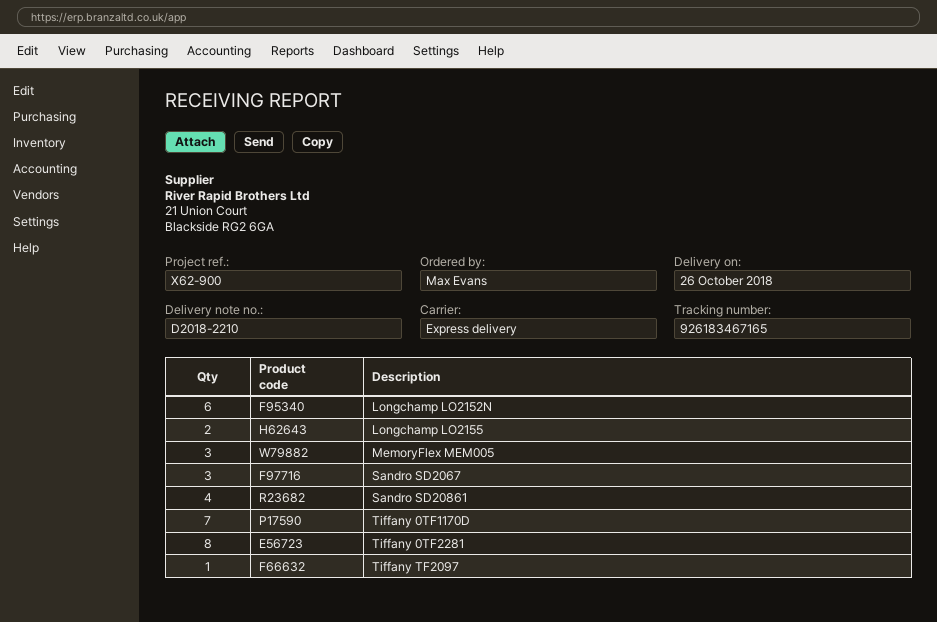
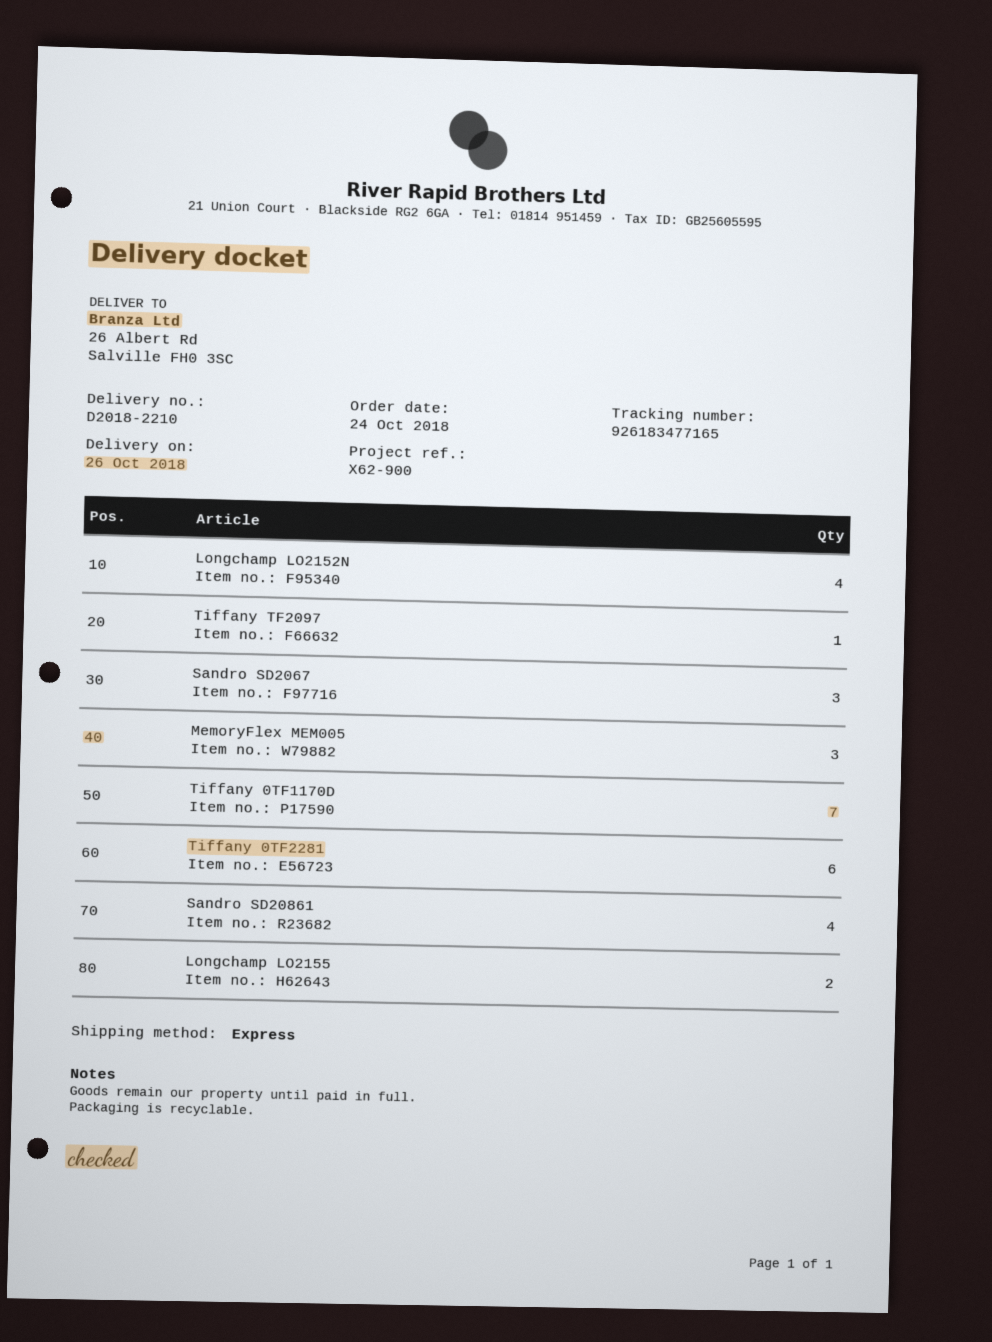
tracking number: 926183467165 -> 926183477165
Longchamp LO2152N: 6 -> 4
Tiffany 0TF2281: 8 -> 6

